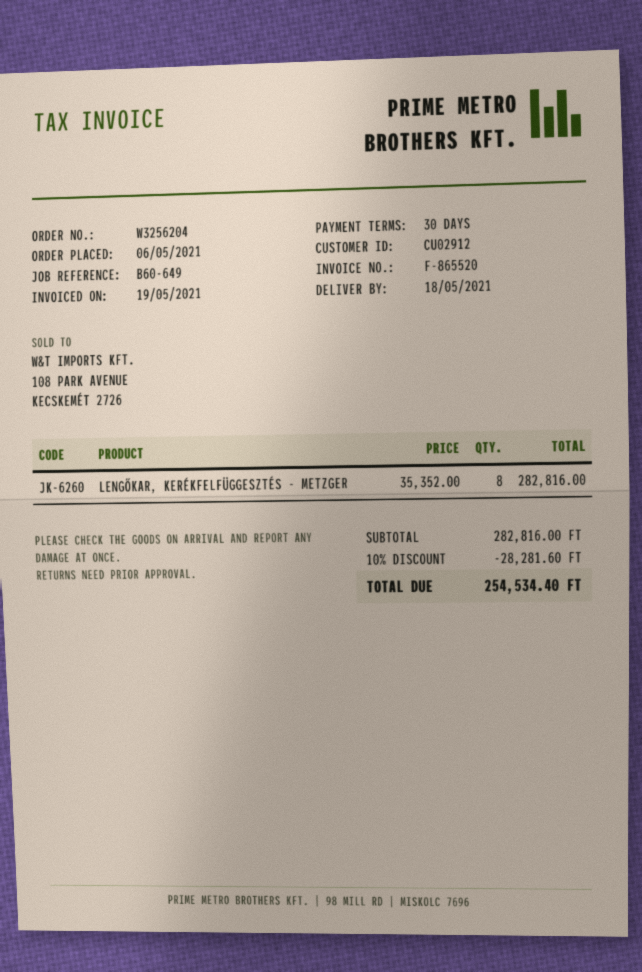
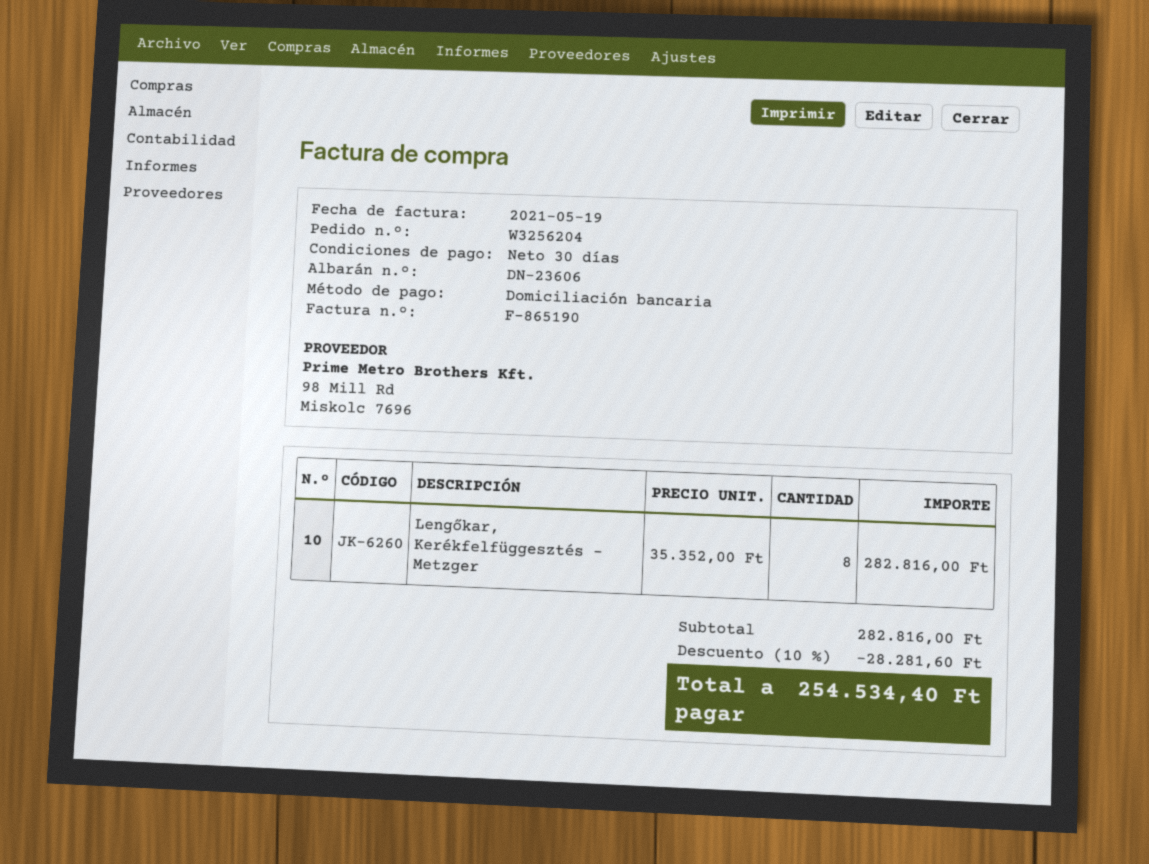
invoice number: F-865520 -> F-865190

